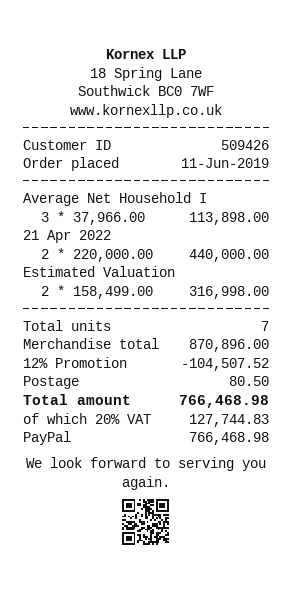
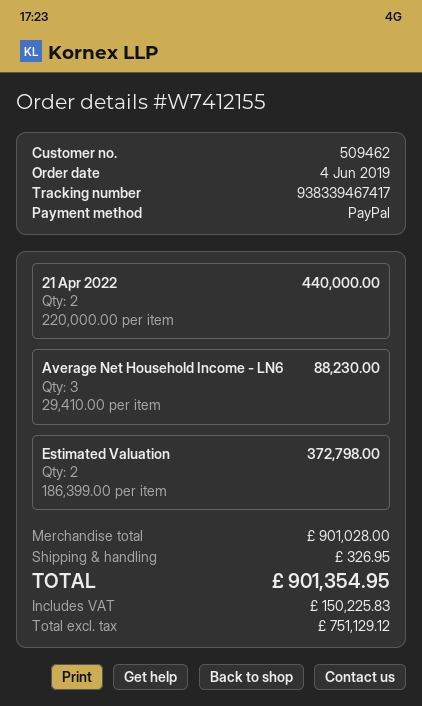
order date: 2019-06-11 -> 2019-06-04
customer number: 509426 -> 509462
Average Net Household I: 3 x 37966.00 = 113898.00 -> 3 x 29410.00 = 88230.00
Estimated Valuation: 2 x 158499.00 = 316998.00 -> 2 x 186399.00 = 372798.00
subtotal: 870896.00 -> 901028.00
discount: 12% = 104507.52 -> none
shipping: 80.50 -> 326.95
tax: 127744.83 -> 150225.83
total: 766468.98 -> 901354.95

